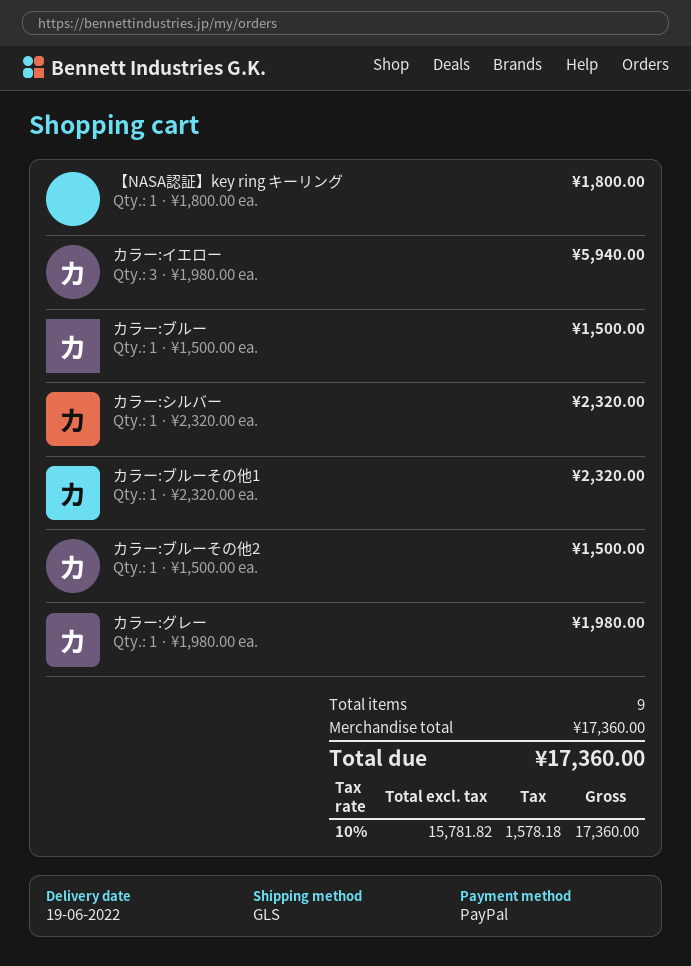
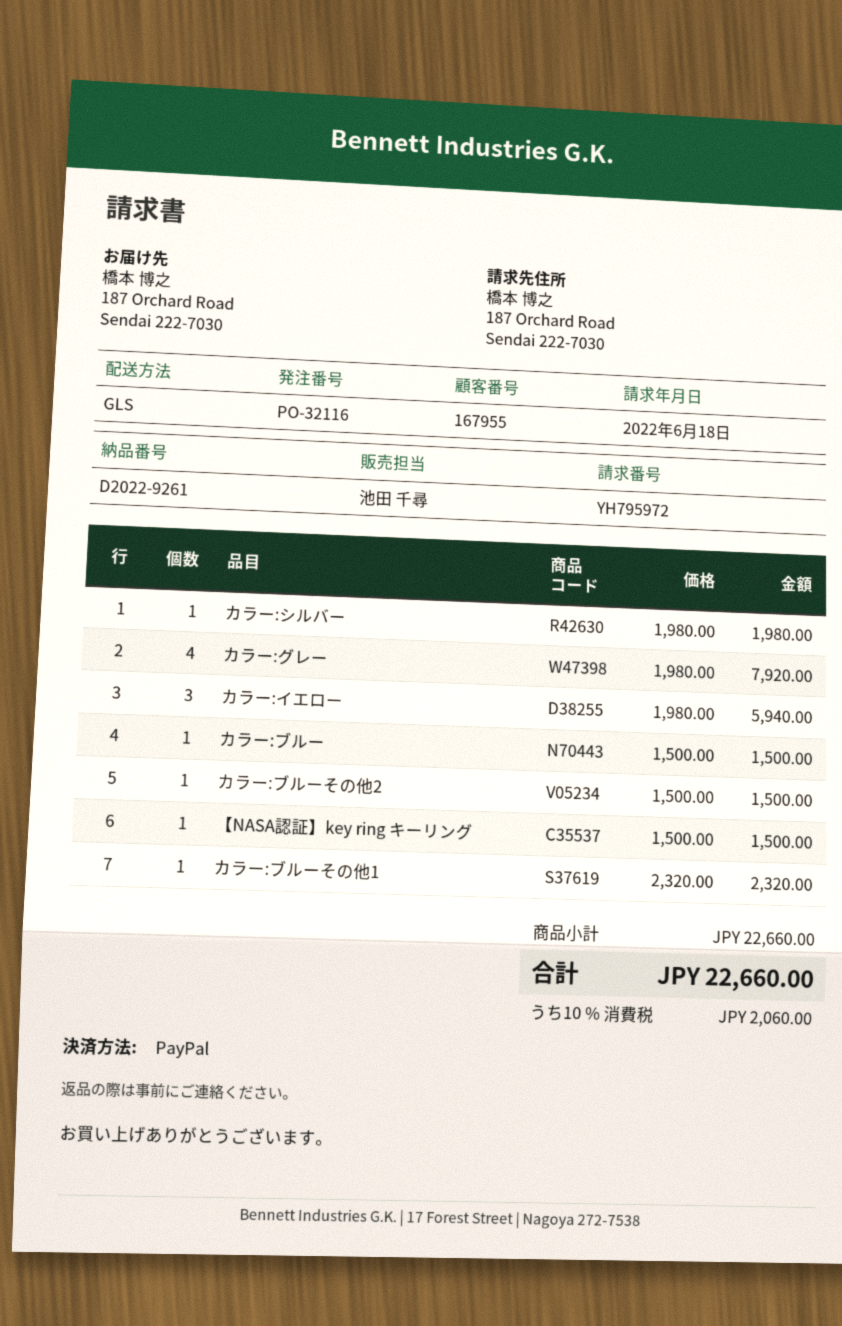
【NASA認証】key ring キーリング: 1 x 1800.00 = 1800.00 -> 1 x 1500.00 = 1500.00
カラー:シルバー: 1 x 2320.00 = 2320.00 -> 1 x 1980.00 = 1980.00
カラー:グレー: 1 x 1980.00 = 1980.00 -> 4 x 1980.00 = 7920.00
subtotal: 17360.00 -> 22660.00
tax: 10% = 1578.18 -> 10% = 2060.00
total: 17360.00 -> 22660.00

